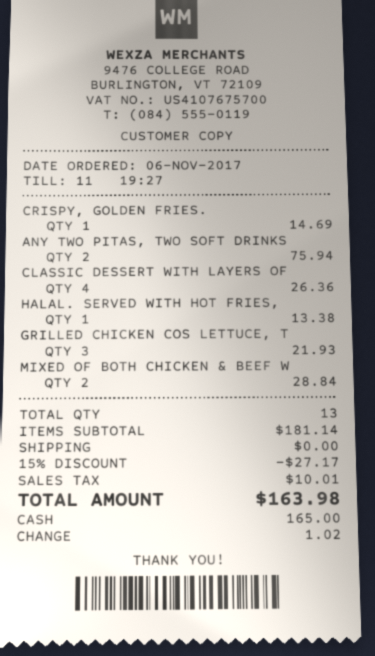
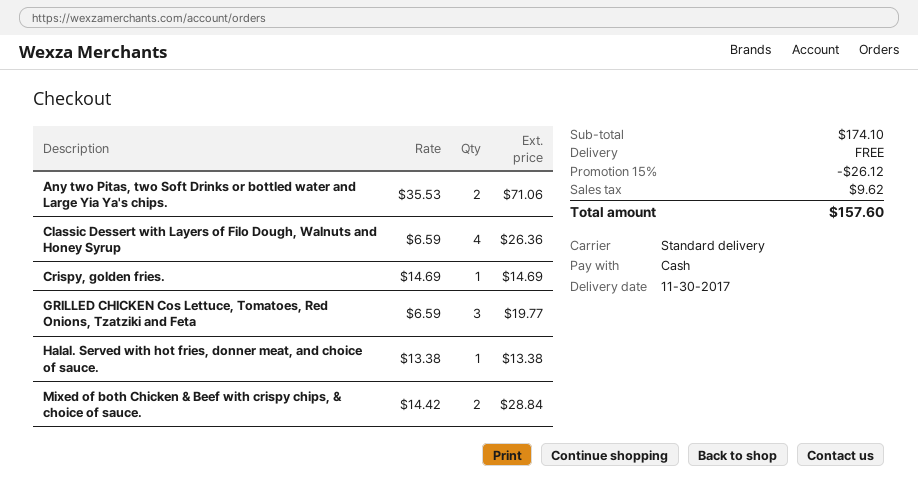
ANY TWO PITAS, TWO SOFT DRINKS: 2 for 75.94 -> 2 for 71.06
GRILLED CHICKEN COS LETTUCE, T: 3 for 21.93 -> 3 for 19.77
subtotal: 181.14 -> 174.10
discount: 15% = 27.17 -> 15% = 26.12
tax: 10.01 -> 9.62
total: 163.98 -> 157.60

